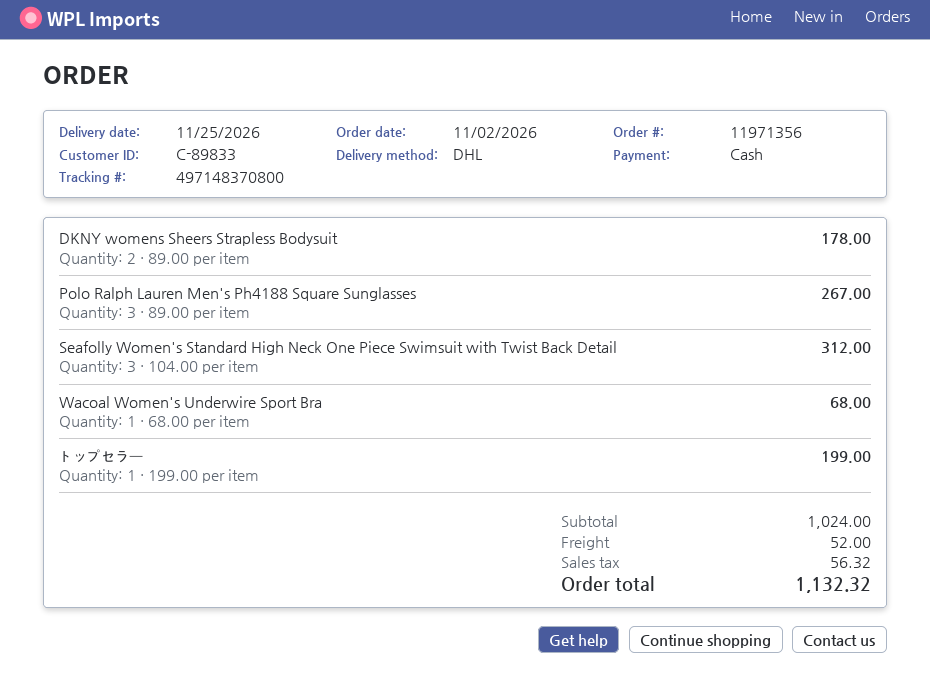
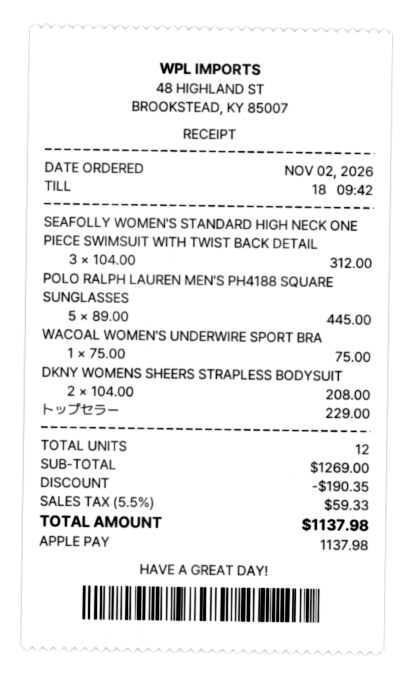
payment method: cash -> Apple Pay
DKNY womens Sheers Strapless Bodysuit: 2 x 89.00 = 178.00 -> 2 x 104.00 = 208.00
Polo Ralph Lauren Men's Ph4188 Square Sunglasses: 3 x 89.00 = 267.00 -> 5 x 89.00 = 445.00
Wacoal Women's Underwire Sport Bra: 1 x 68.00 = 68.00 -> 1 x 75.00 = 75.00
トップセラー: 1 x 199.00 = 199.00 -> 1 x 229.00 = 229.00
subtotal: 1024.00 -> 1269.00
discount: none -> 190.35
shipping: 52.00 -> none
tax: 56.32 -> 59.33
total: 1132.32 -> 1137.98

